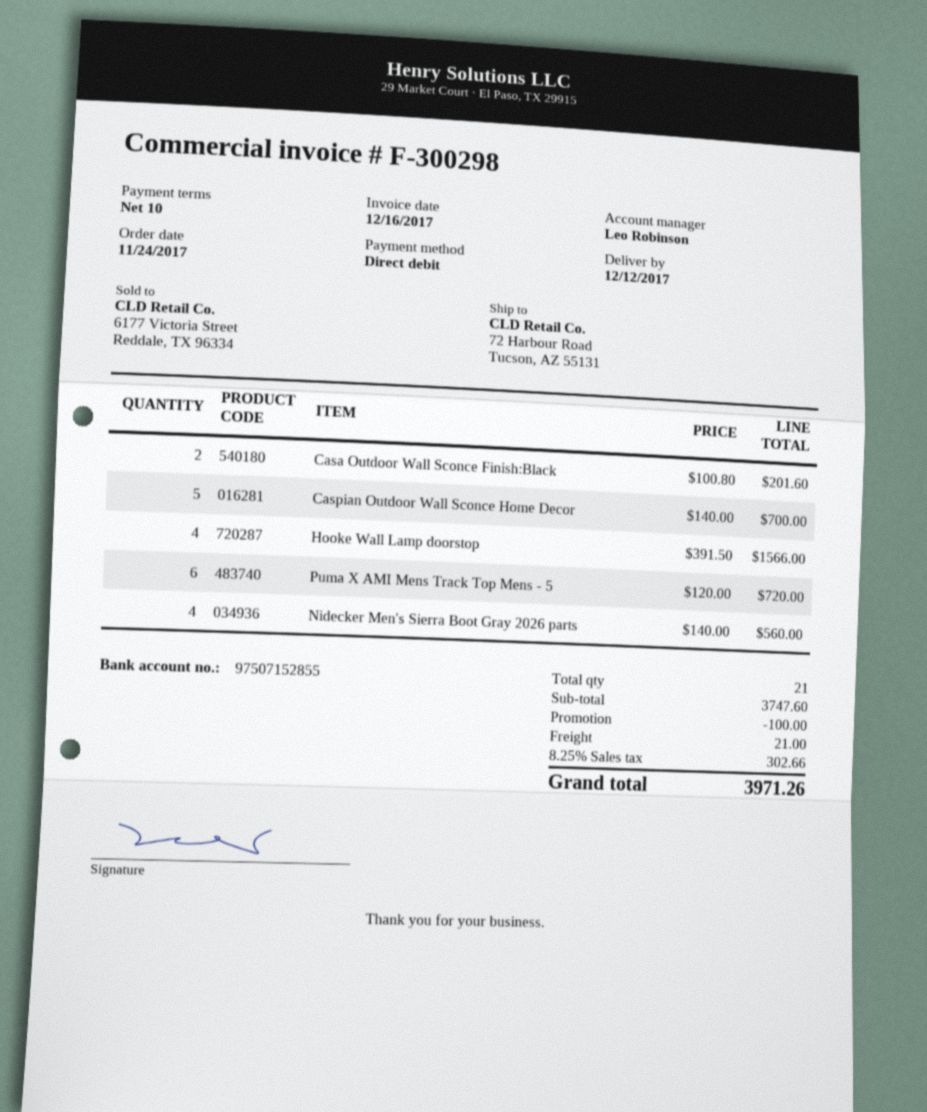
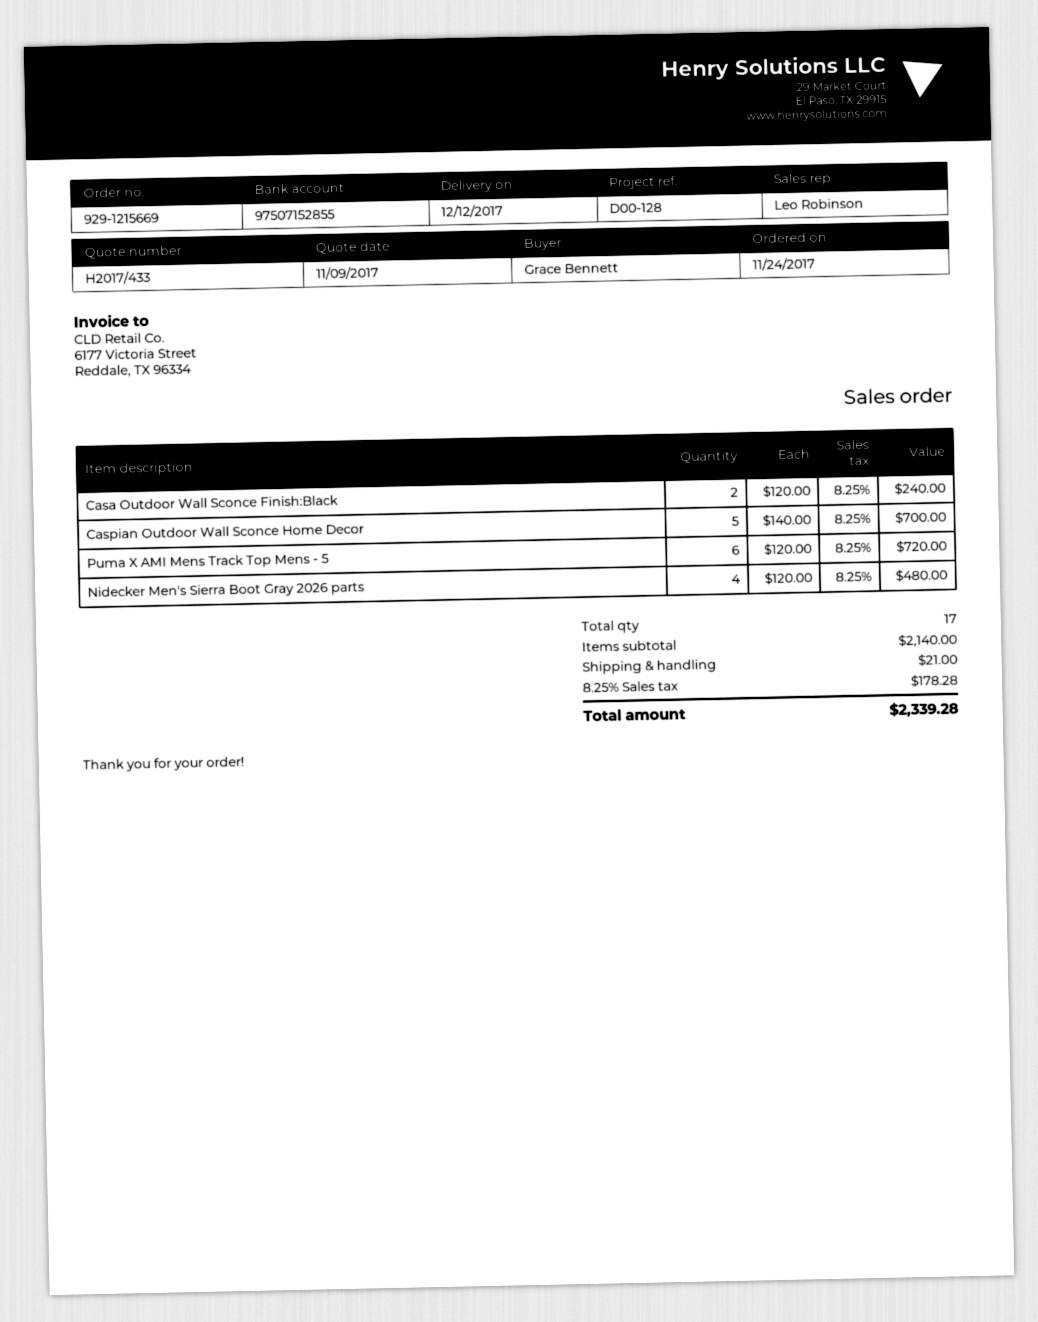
Casa Outdoor Wall Sconce Finish:Black: 2 x 100.80 = 201.60 -> 2 x 120.00 = 240.00
Hooke Wall Lamp doorstop: 4 x 391.50 = 1566.00 -> none
Nidecker Men's Sierra Boot Gray 2026 parts: 4 x 140.00 = 560.00 -> 4 x 120.00 = 480.00
total quantity: 21 -> 17
subtotal: 3747.60 -> 2140.00
discount: 100.00 -> none
tax: 8.25% = 302.66 -> 8.25% = 178.28
total: 3971.26 -> 2339.28

